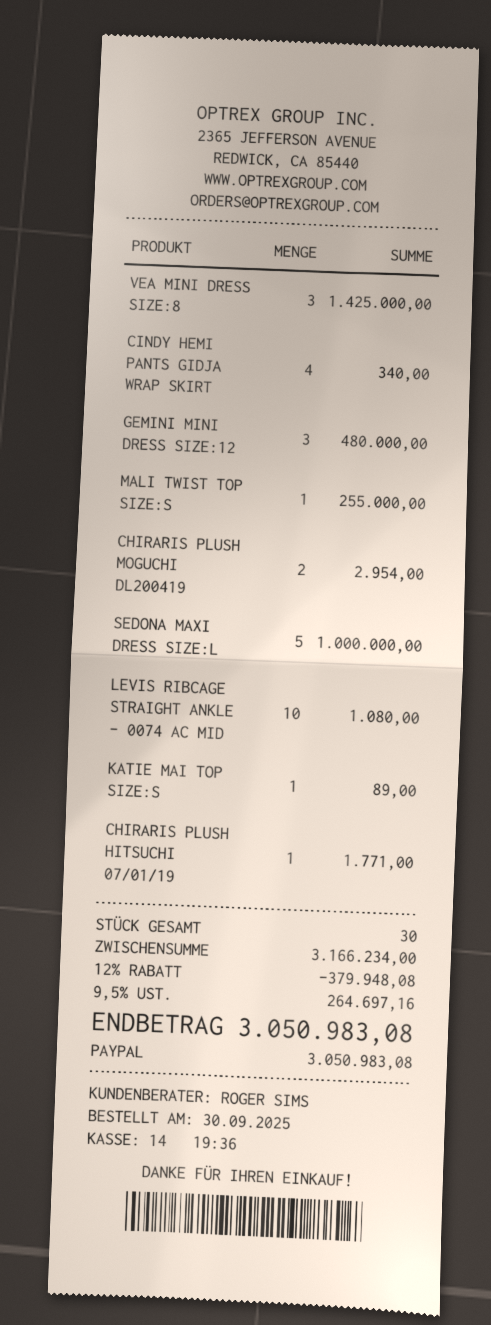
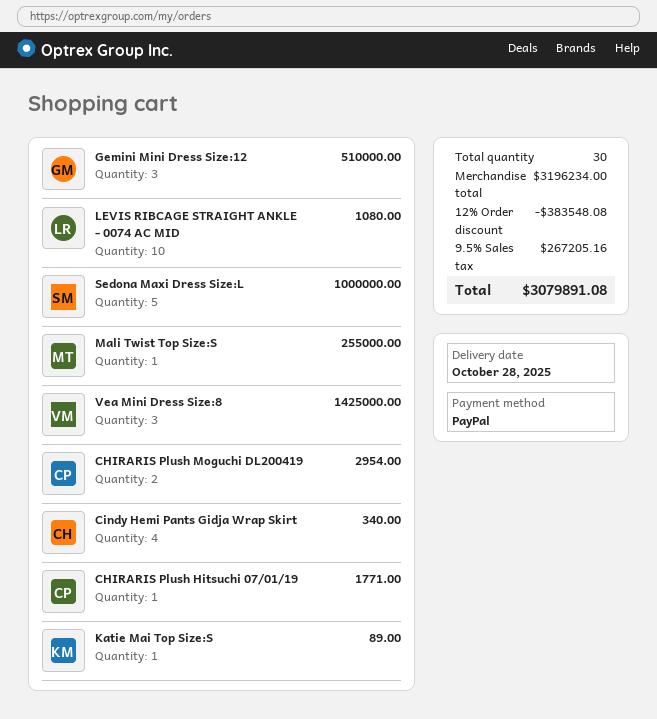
GEMINI MINI DRESS SIZE:12: 3 for 480000.00 -> 3 for 510000.00
subtotal: 3166234.00 -> 3196234.00
discount: 12% = 379948.08 -> 12% = 383548.08
tax: 9.5% = 264697.16 -> 9.5% = 267205.16
total: 3050983.08 -> 3079891.08

